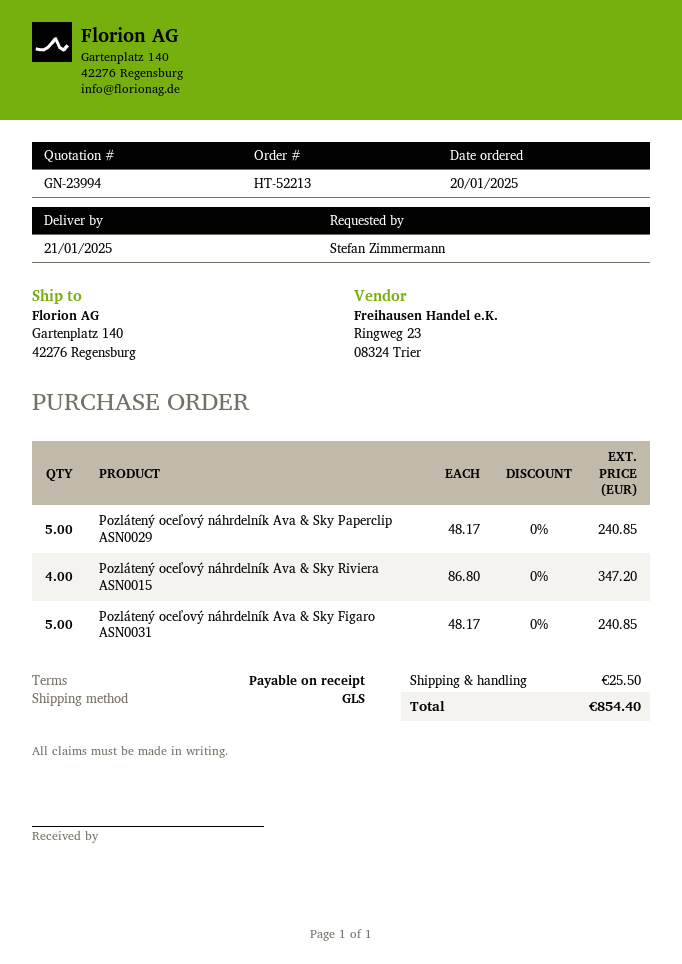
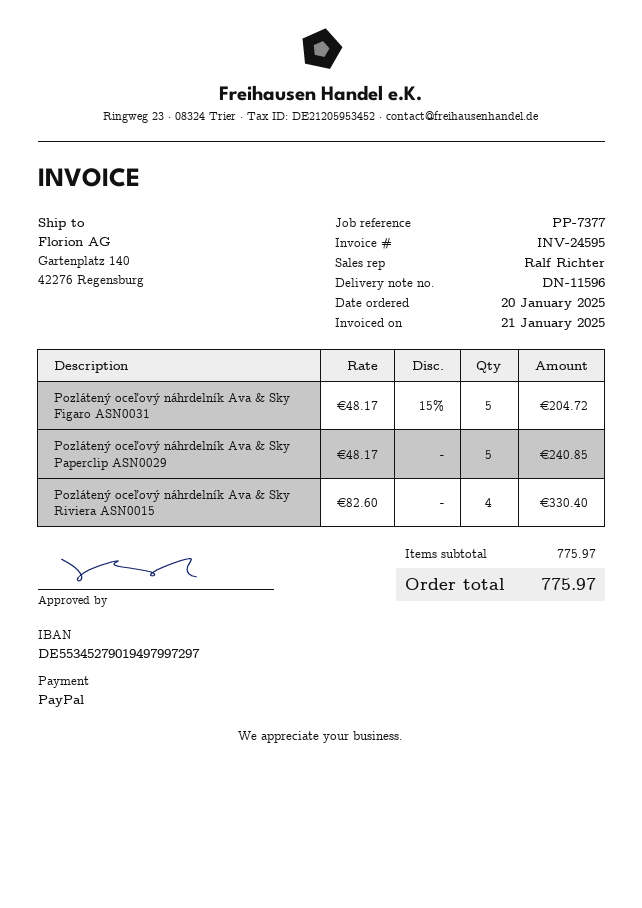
Pozlátený oceľový náhrdelník Ava & Sky Riviera ASN0015: 4 x 86.80 = 347.20 -> 4 x 82.60 = 330.40
Pozlátený oceľový náhrdelník Ava & Sky Figaro ASN0031: 5 x 48.17 = 240.85 -> 5 x 48.17 - 15% = 204.72
shipping: 25.50 -> none
total: 854.40 -> 775.97

